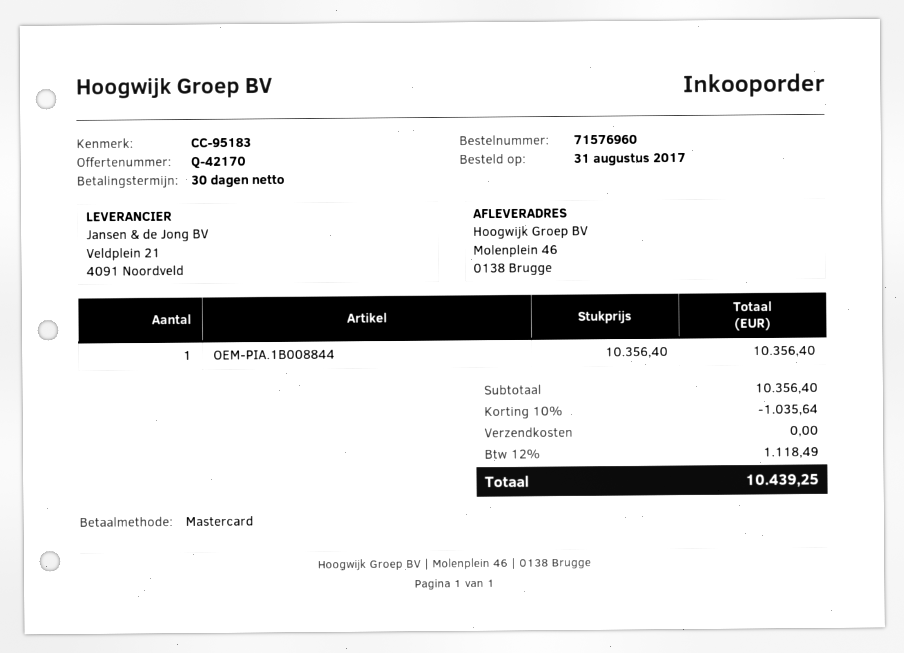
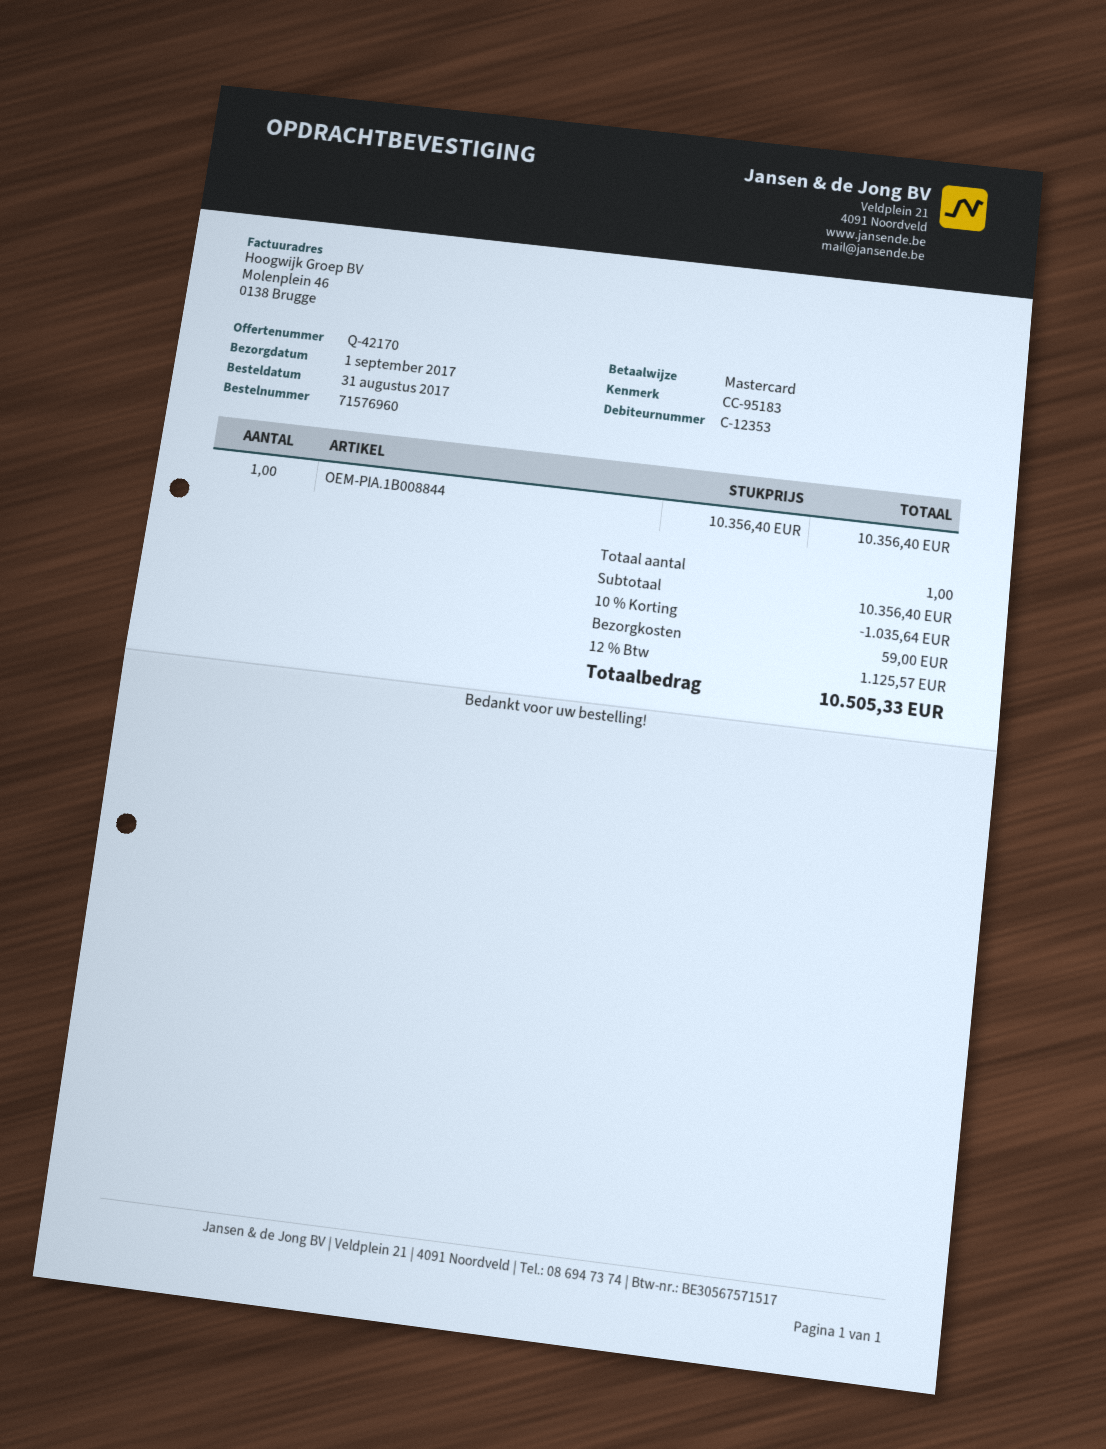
shipping: 0.00 -> 59.00
tax: 12% = 1118.49 -> 12% = 1125.57
total: 10439.25 -> 10505.33

